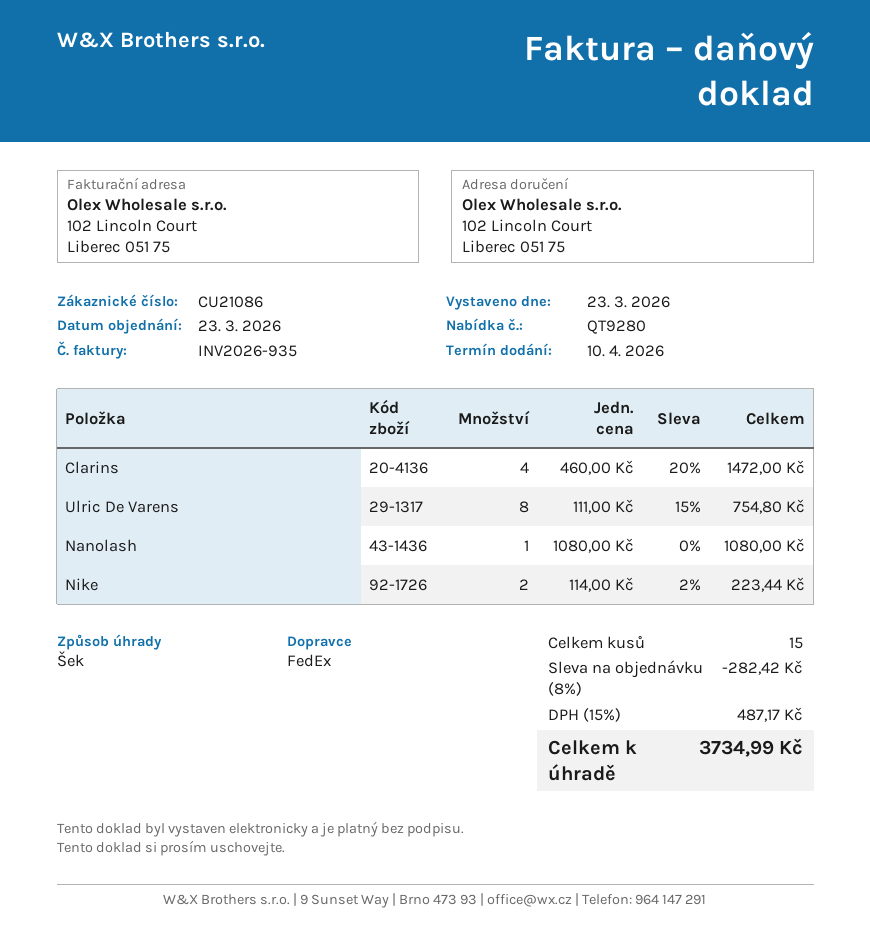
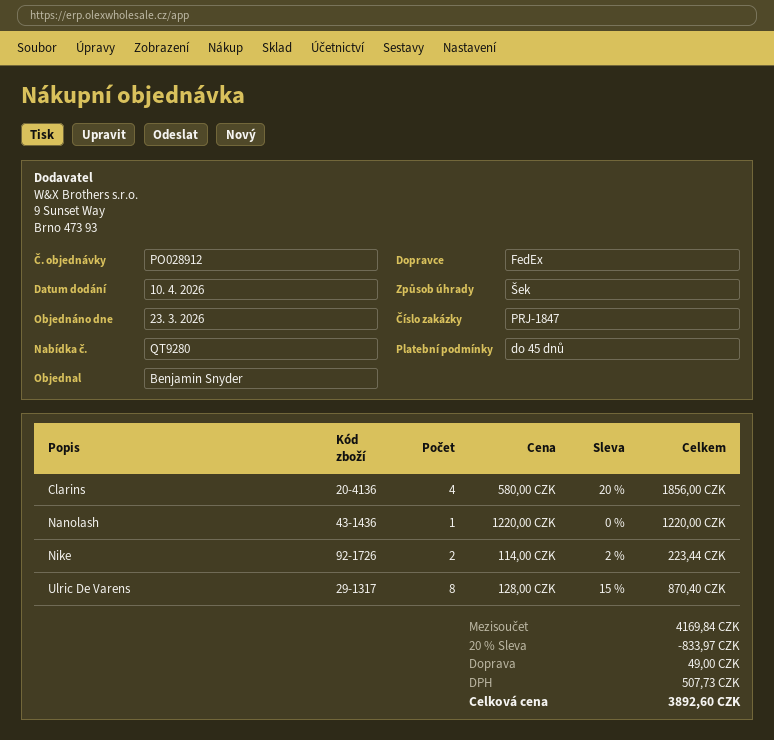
Clarins: 4 x 460.00 - 20% = 1472.00 -> 4 x 580.00 - 20% = 1856.00
Ulric De Varens: 8 x 111.00 - 15% = 754.80 -> 8 x 128.00 - 15% = 870.40
Nanolash: 1 x 1080.00 = 1080.00 -> 1 x 1220.00 = 1220.00
discount: 8% = 282.42 -> 20% = 833.97
shipping: none -> 49.00
tax: 487.17 -> 507.73
total: 3734.99 -> 3892.60

